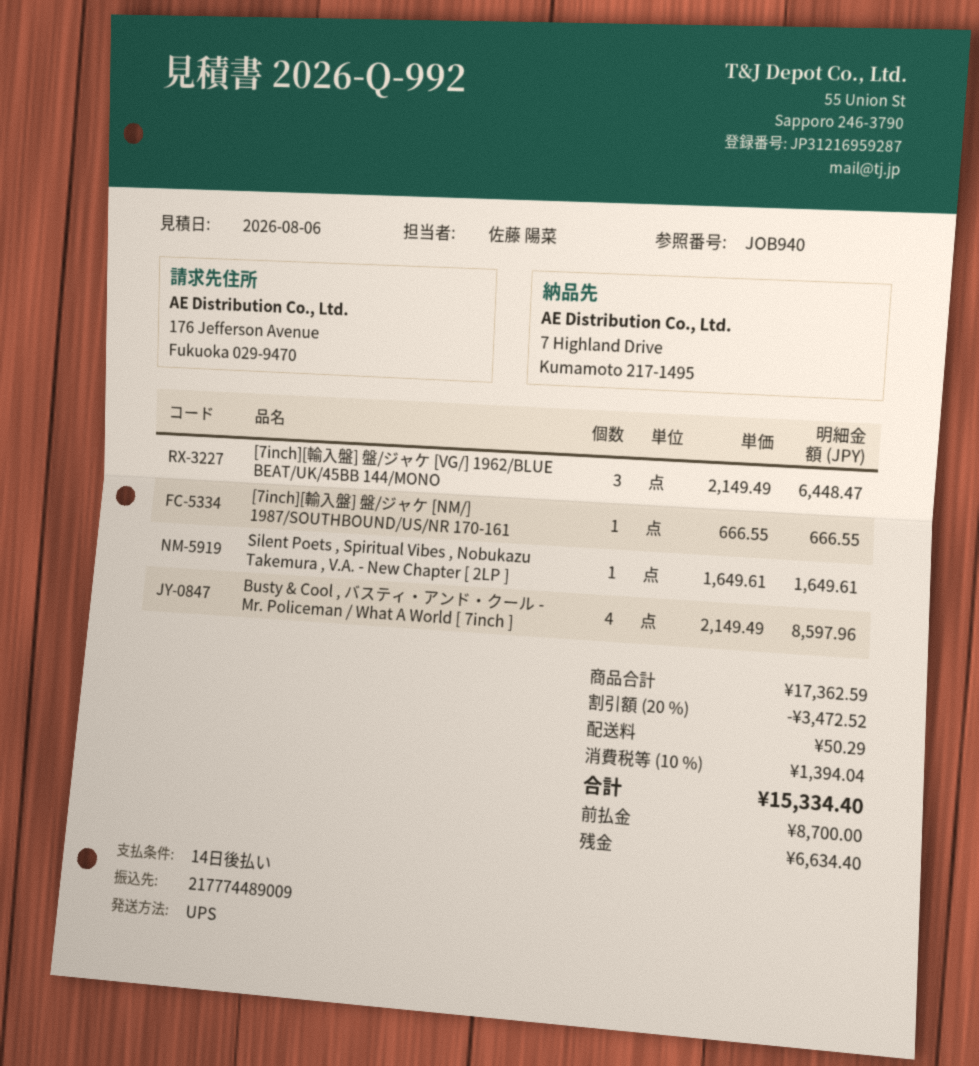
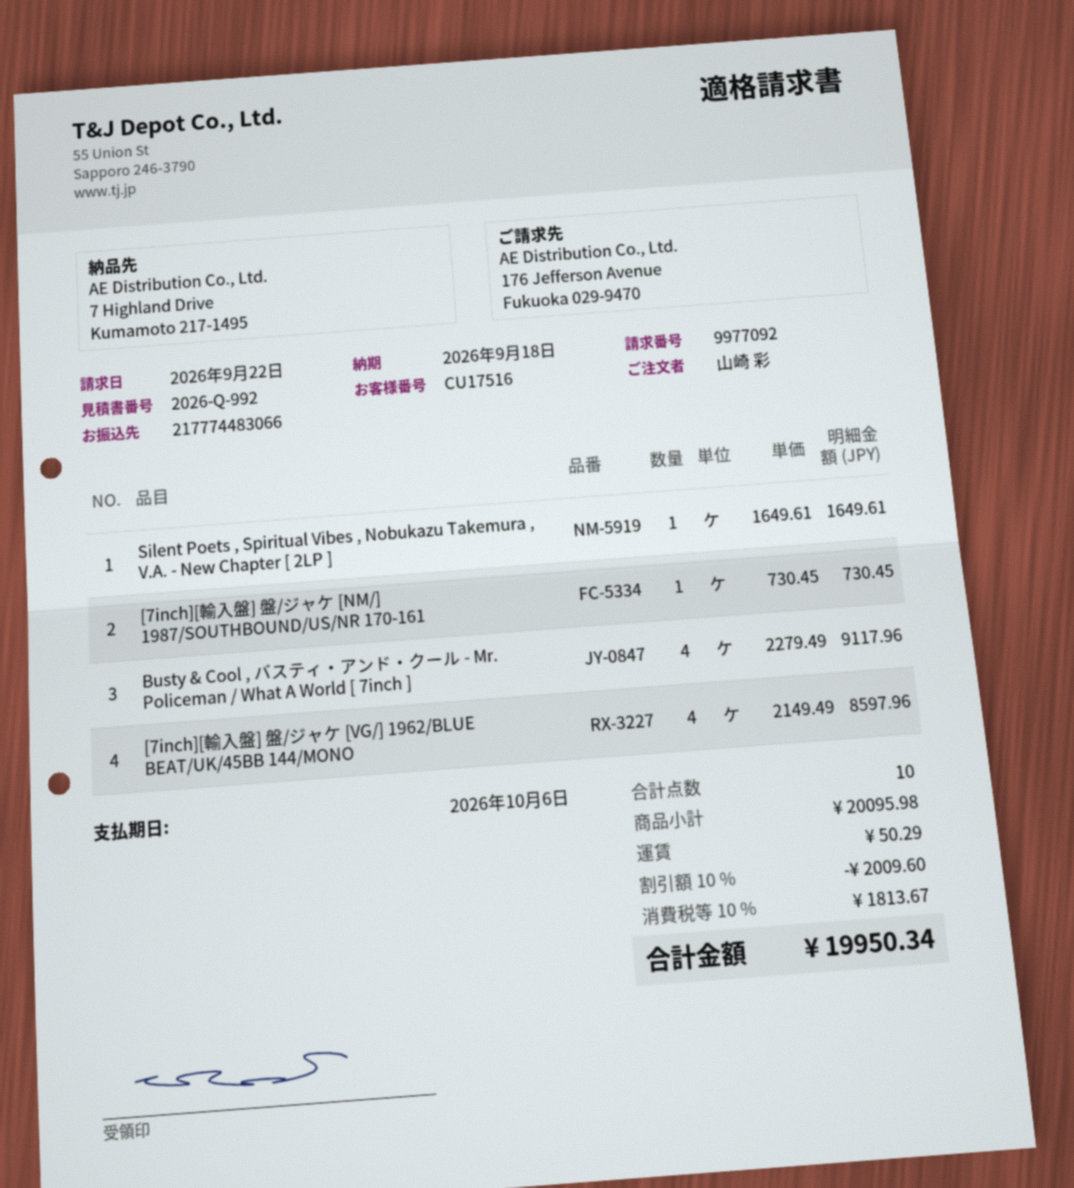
bank account: 217774489009 -> 217774483066
[7inch][輸入盤] 盤/ジャケ [VG/] 1962/BLUE BEAT/UK/45BB 144/MONO: 3 x 2149.49 = 6448.47 -> 4 x 2149.49 = 8597.96
[7inch][輸入盤] 盤/ジャケ [NM/] 1987/SOUTHBOUND/US/NR 170-161: 1 x 666.55 = 666.55 -> 1 x 730.45 = 730.45
Busty & Cool , バスティ・アンド・クール - Mr. Policeman / What A World [ 7inch ]: 4 x 2149.49 = 8597.96 -> 4 x 2279.49 = 9117.96
subtotal: 17362.59 -> 20095.98
discount: 20% = 3472.52 -> 10% = 2009.60
tax: 10% = 1394.04 -> 10% = 1813.67
total: 15334.40 -> 19950.34

